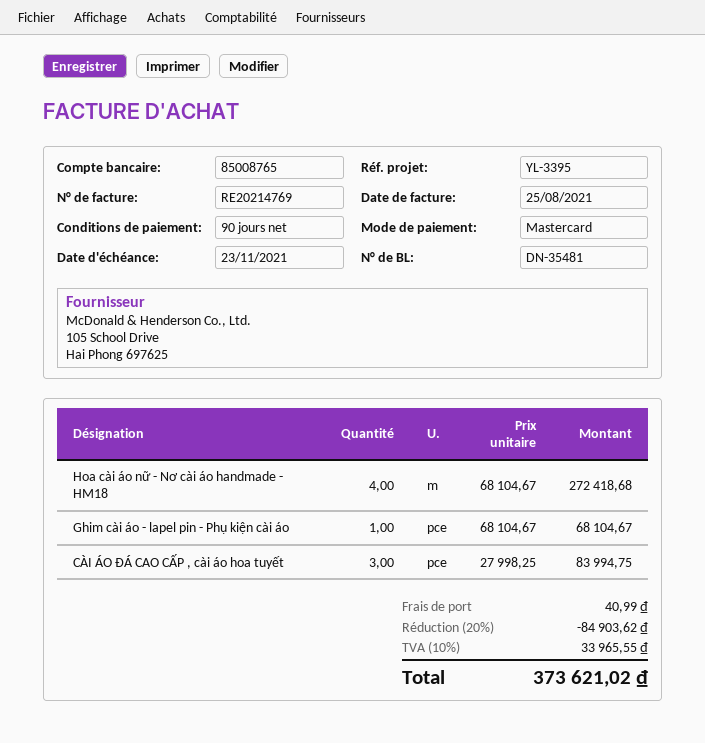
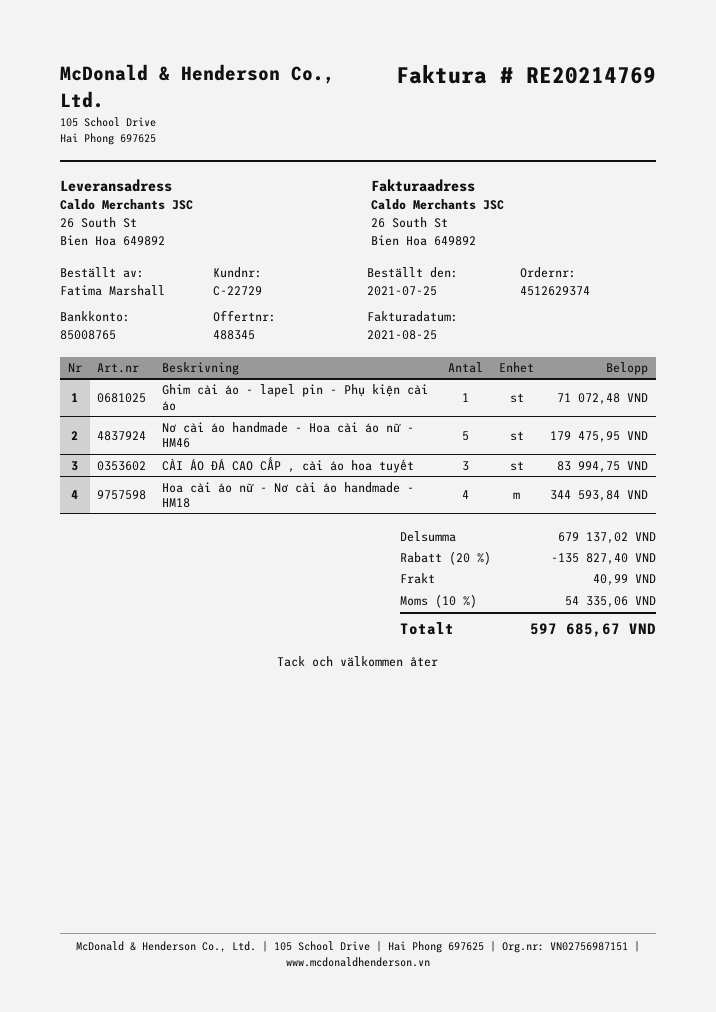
Hoa cài áo nữ - Nơ cài áo handmade - HM18: 4 for 272418.68 -> 4 for 344593.84
Ghim cài áo - lapel pin - Phụ kiện cài áo: 1 for 68104.67 -> 1 for 71072.48
Nơ cài áo handmade - Hoa cài áo nữ - HM46: none -> 5 for 179475.95
discount: 20% = 84903.62 -> 20% = 135827.40
tax: 10% = 33965.55 -> 10% = 54335.06
total: 373621.02 -> 597685.67

